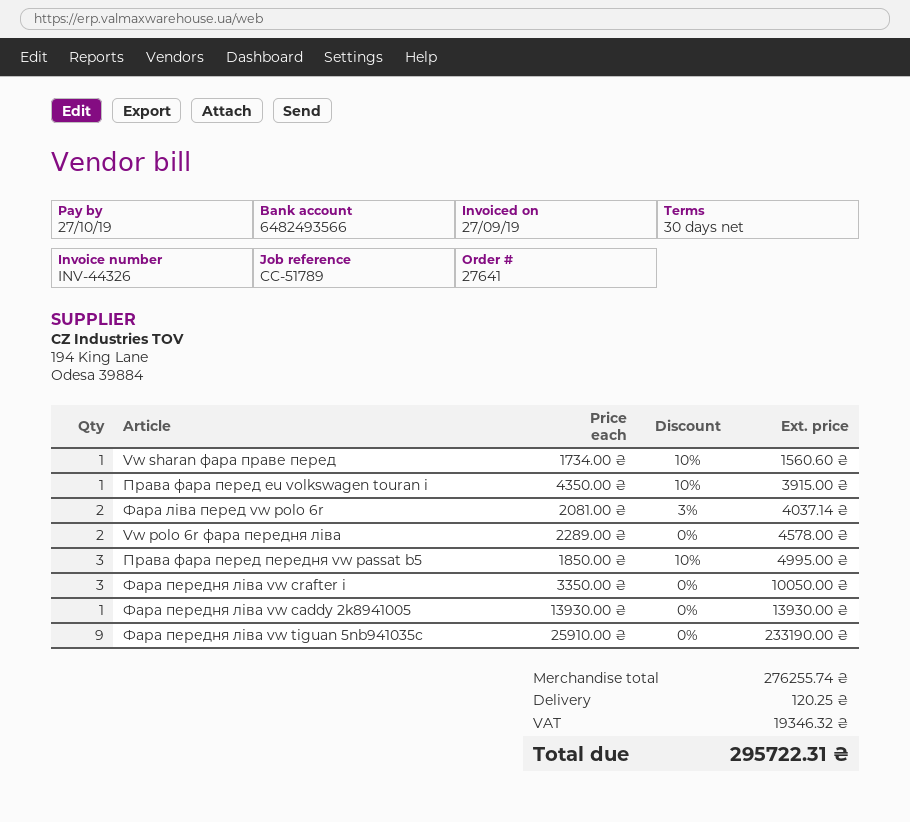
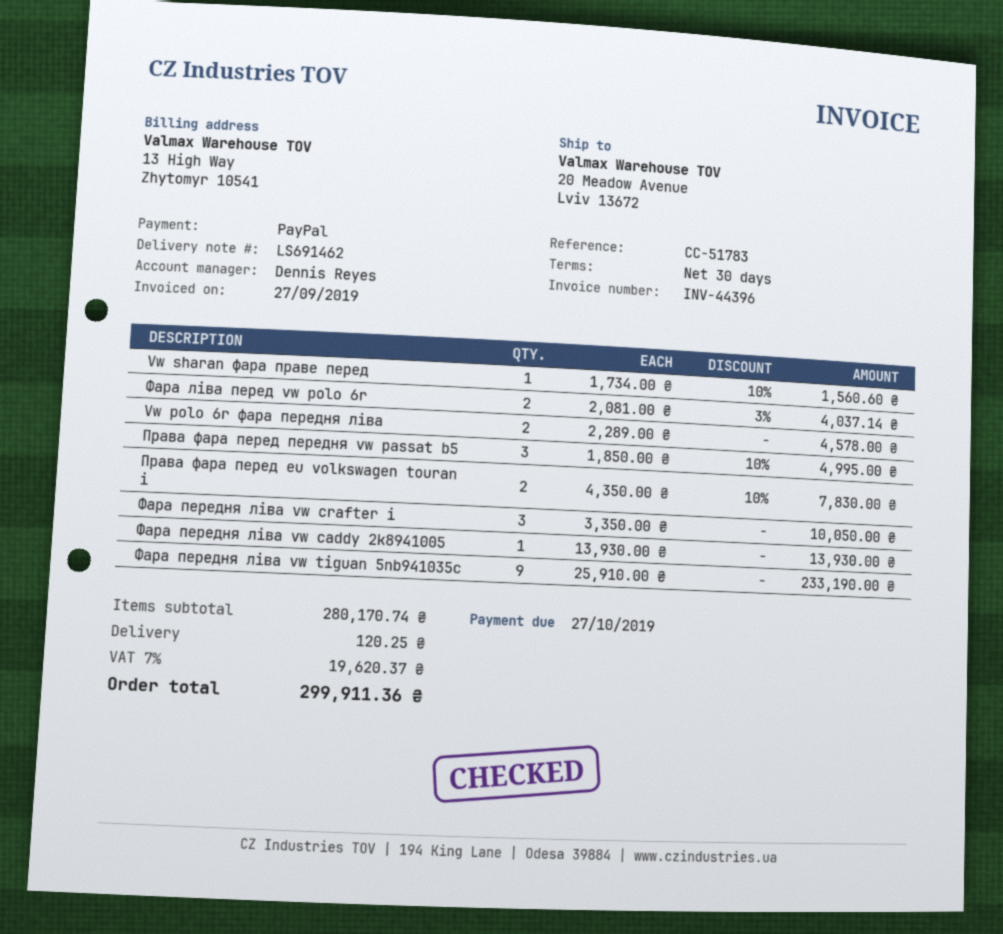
invoice number: INV-44326 -> INV-44396
reference: CC-51789 -> CC-51783
Права фара перед eu volkswagen touran i: 1 x 4350.00 - 10% = 3915.00 -> 2 x 4350.00 - 10% = 7830.00
subtotal: 276255.74 -> 280170.74
tax: 19346.32 -> 19620.37
total: 295722.31 -> 299911.36

